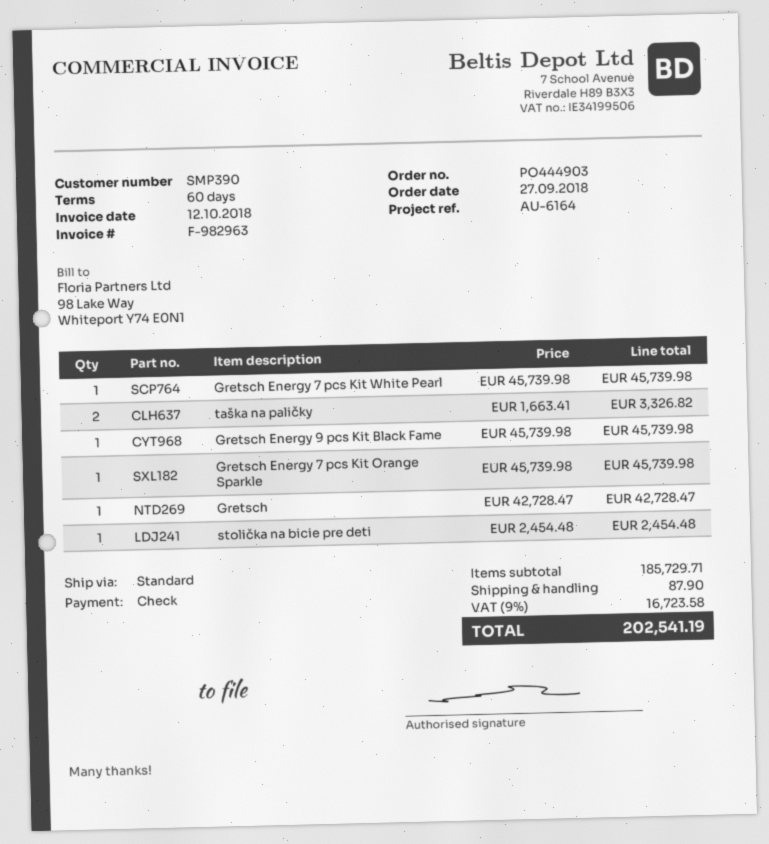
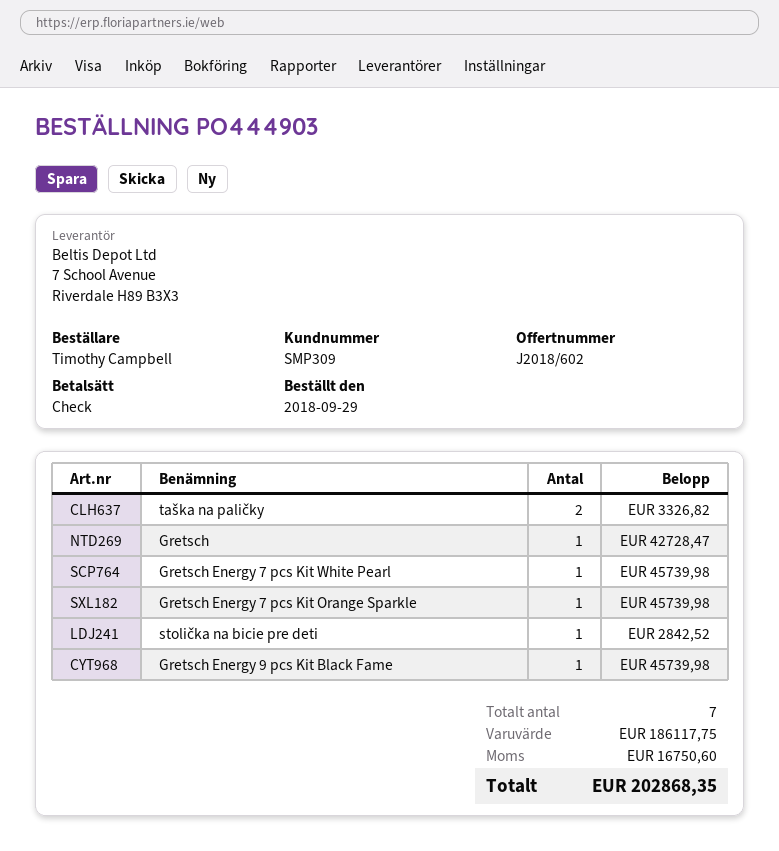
order date: 2018-09-27 -> 2018-09-29
customer number: SMP390 -> SMP309
stolička na bicie pre deti: 1 for 2454.48 -> 1 for 2842.52
subtotal: 185729.71 -> 186117.75
shipping: 87.90 -> none
tax: 16723.58 -> 16750.60
total: 202541.19 -> 202868.35

